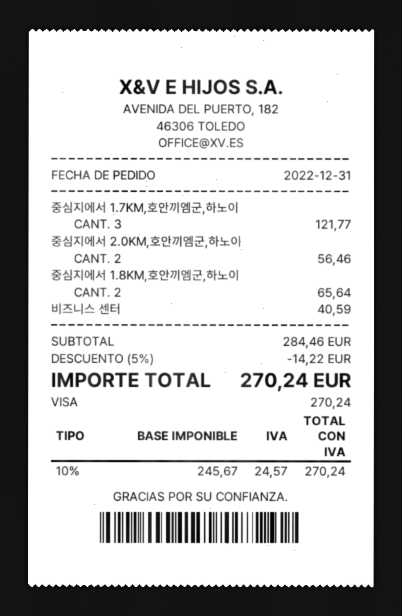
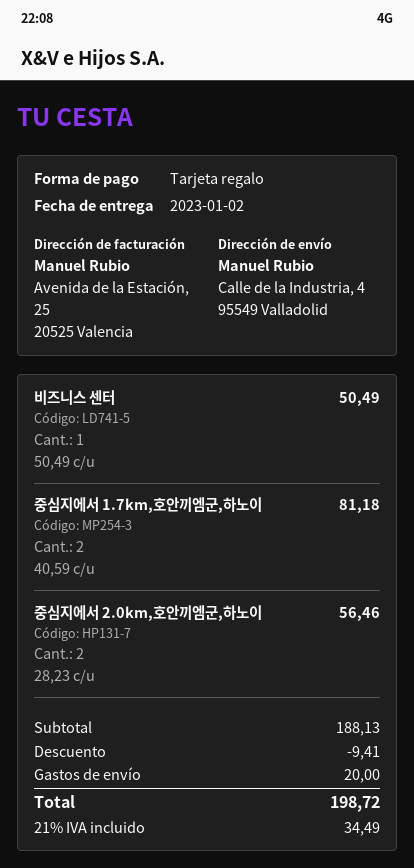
payment method: Visa -> gift card
중심지에서 1.7KM,호안끼엠군,하노이: 3 for 121.77 -> 2 for 81.18
중심지에서 1.8KM,호안끼엠군,하노이: 2 for 65.64 -> none
비즈니스 센터: 1 for 40.59 -> 1 for 50.49
subtotal: 284.46 -> 188.13
discount: 14.22 -> 9.41
shipping: none -> 20.00
tax: 10% = 24.57 -> 21% = 34.49
total: 270.24 -> 198.72

